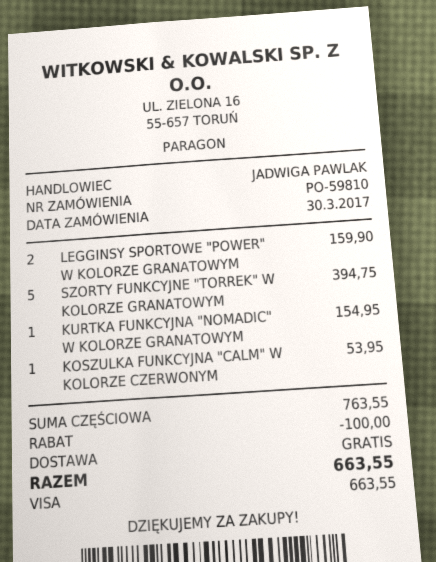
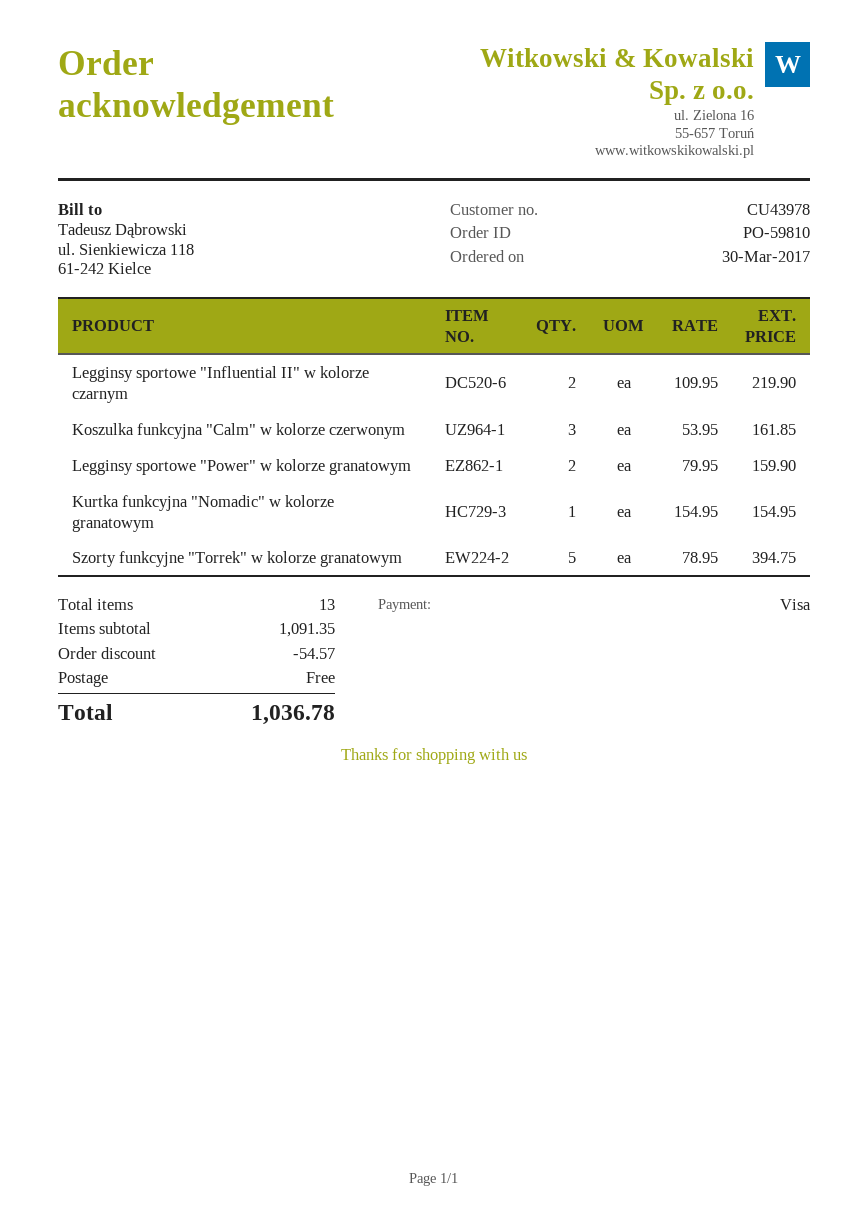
KOSZULKA FUNKCYJNA "CALM" W KOLORZE CZERWONYM: 1 for 53.95 -> 3 for 161.85
Legginsy sportowe "Influential II" w kolorze czarnym: none -> 2 for 219.90
subtotal: 763.55 -> 1091.35
discount: 100.00 -> 54.57
total: 663.55 -> 1036.78

